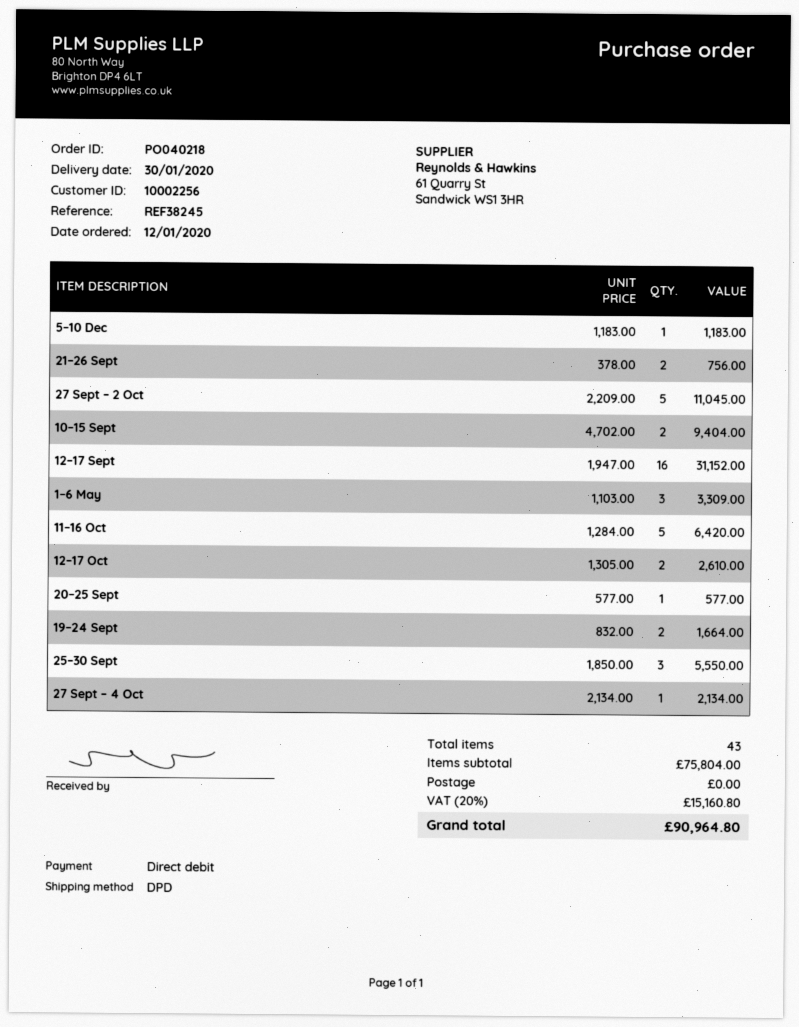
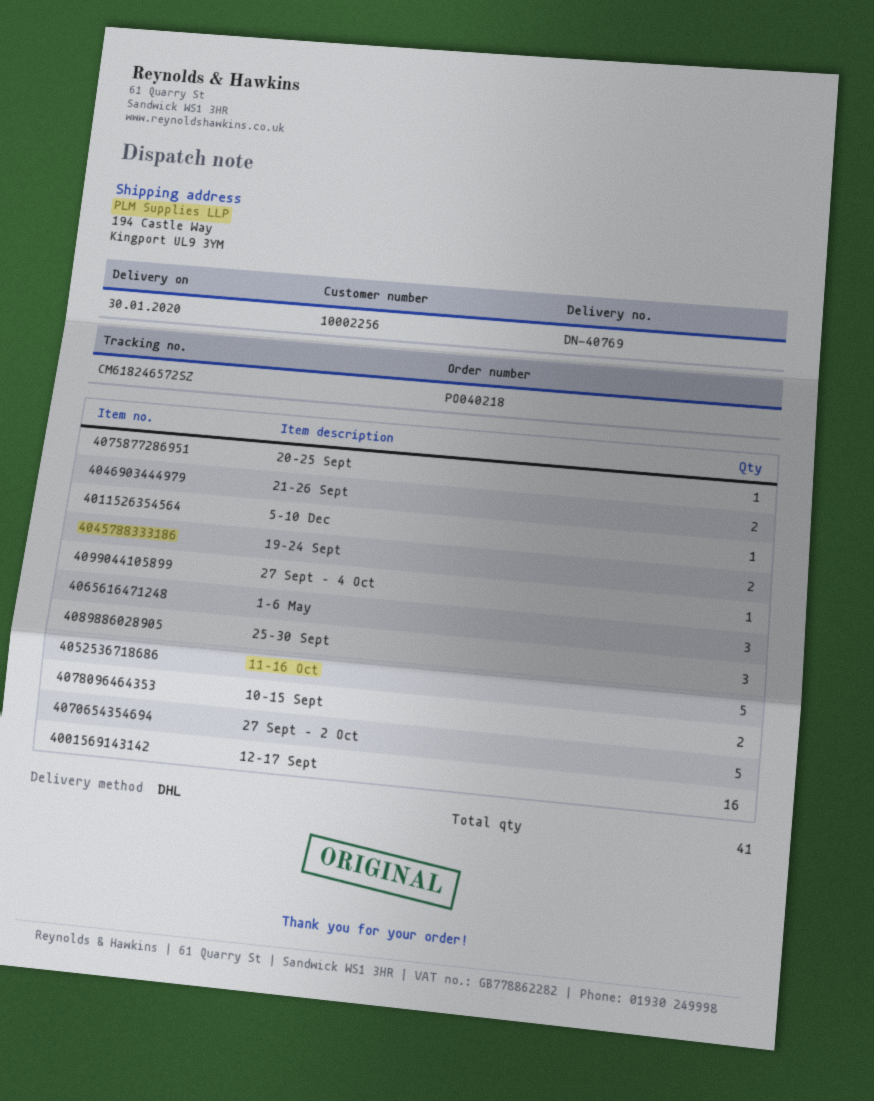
shipping method: DPD -> DHL
12–17 Oct: 2 -> none
total quantity: 43 -> 41

